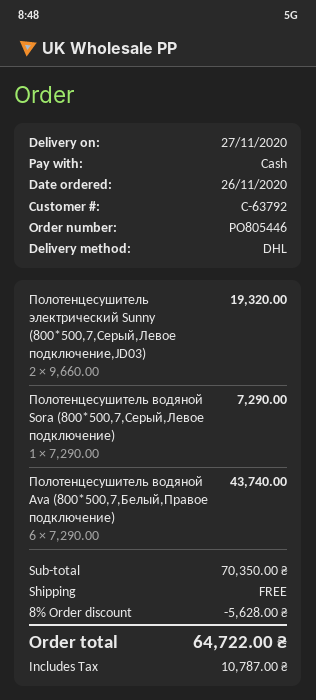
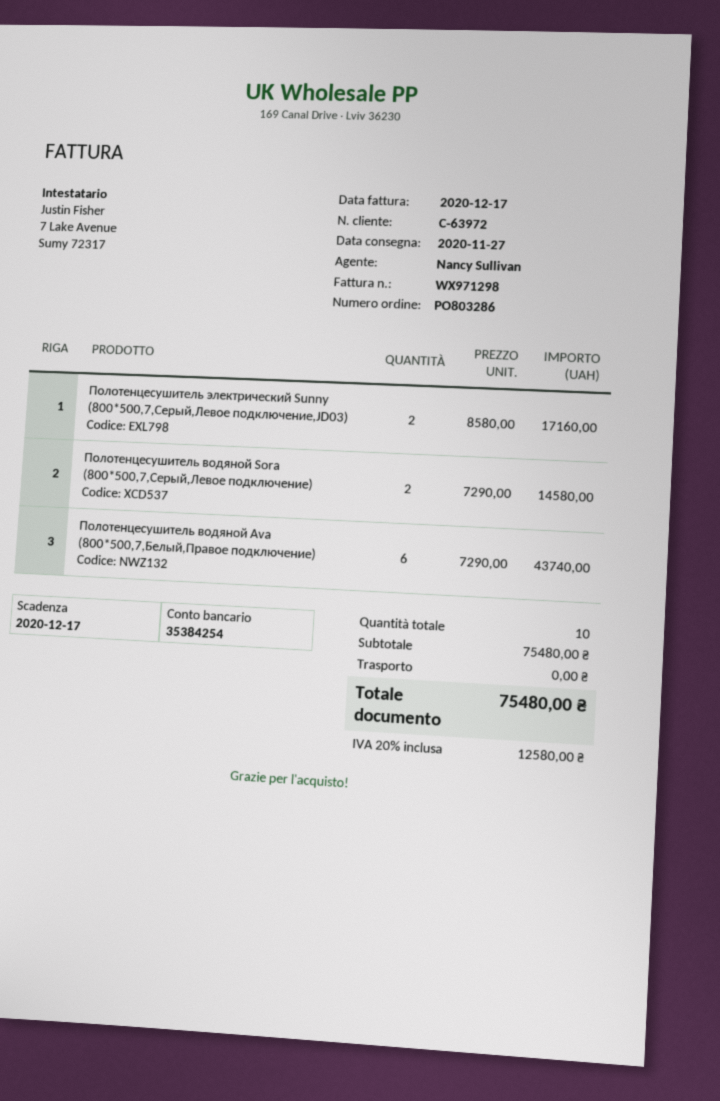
order number: PO805446 -> PO803286
customer number: C-63792 -> C-63972
Полотенцесушитель электрический Sunny (800*500,7,Серый,Левое подключение,JD03): 2 x 9660.00 = 19320.00 -> 2 x 8580.00 = 17160.00
Полотенцесушитель водяной Sora (800*500,7,Серый,Левое подключение): 1 x 7290.00 = 7290.00 -> 2 x 7290.00 = 14580.00
subtotal: 70350.00 -> 75480.00
discount: 8% = 5628.00 -> none
tax: 10787.00 -> 12580.00
total: 64722.00 -> 75480.00

